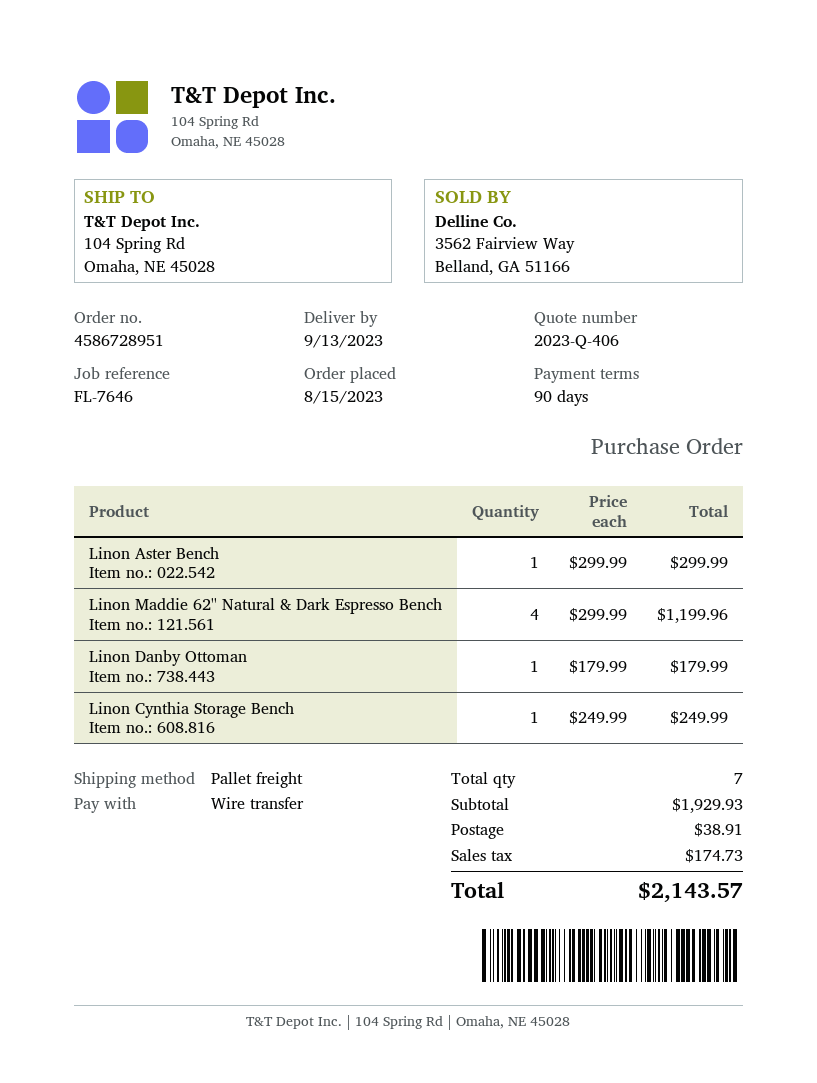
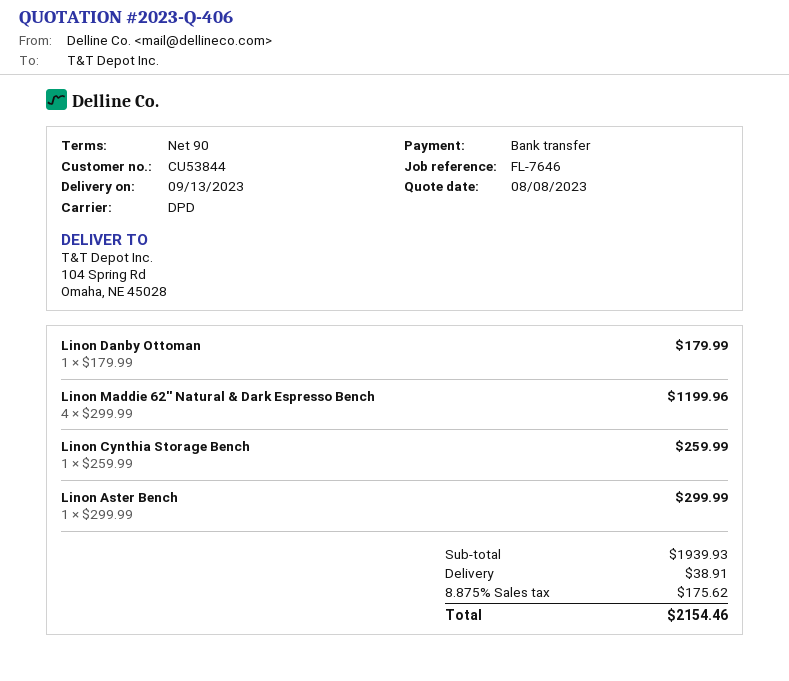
shipping method: pallet freight -> DPD
Linon Cynthia Storage Bench: 1 x 249.99 = 249.99 -> 1 x 259.99 = 259.99
subtotal: 1929.93 -> 1939.93
tax: 174.73 -> 175.62
total: 2143.57 -> 2154.46

